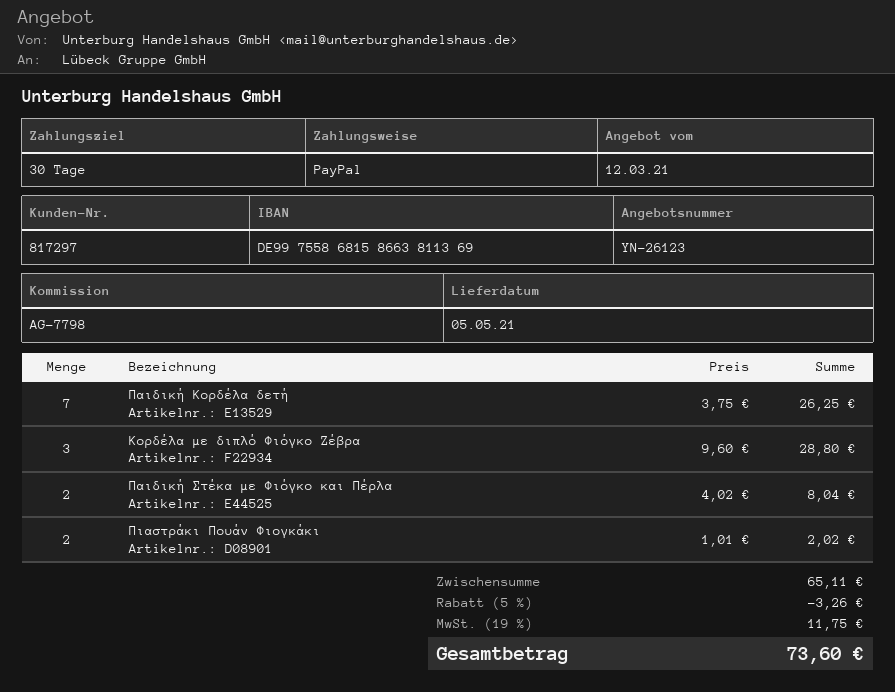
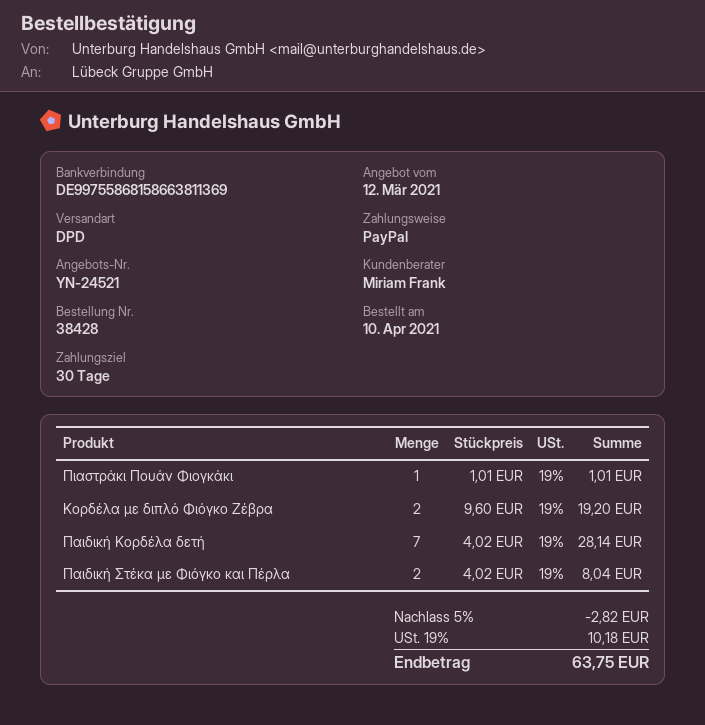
quote number: YN-26123 -> YN-24521
Παιδική Κορδέλα δετή: 7 x 3.75 = 26.25 -> 7 x 4.02 = 28.14
Κορδέλα με διπλό Φιόγκο Ζέβρα: 3 x 9.60 = 28.80 -> 2 x 9.60 = 19.20
Πιαστράκι Πουάν Φιογκάκι: 2 x 1.01 = 2.02 -> 1 x 1.01 = 1.01
discount: 5% = 3.26 -> 5% = 2.82
tax: 19% = 11.75 -> 19% = 10.18
total: 73.60 -> 63.75

